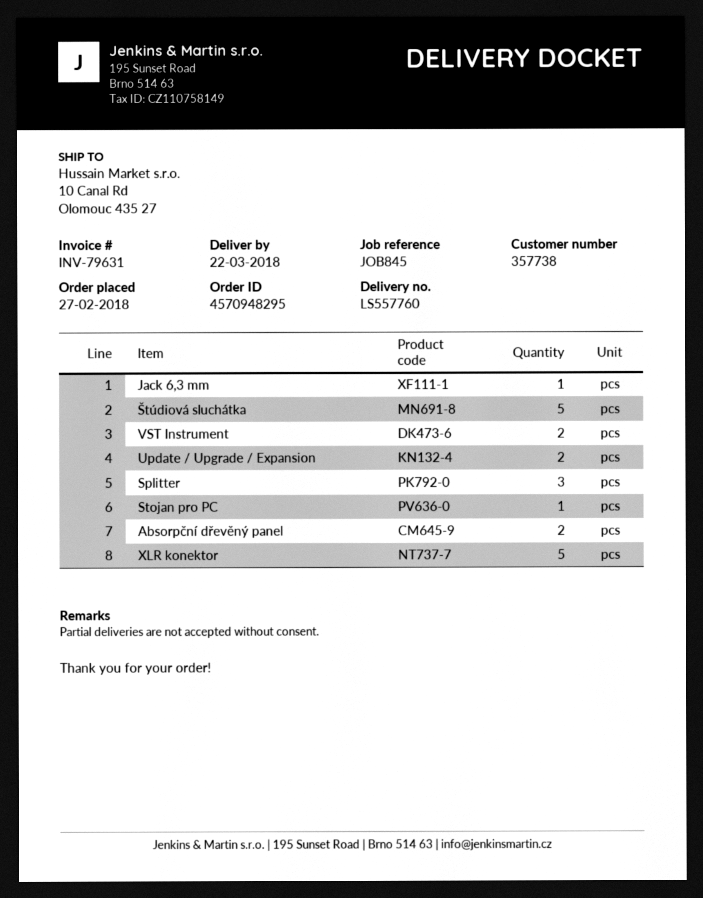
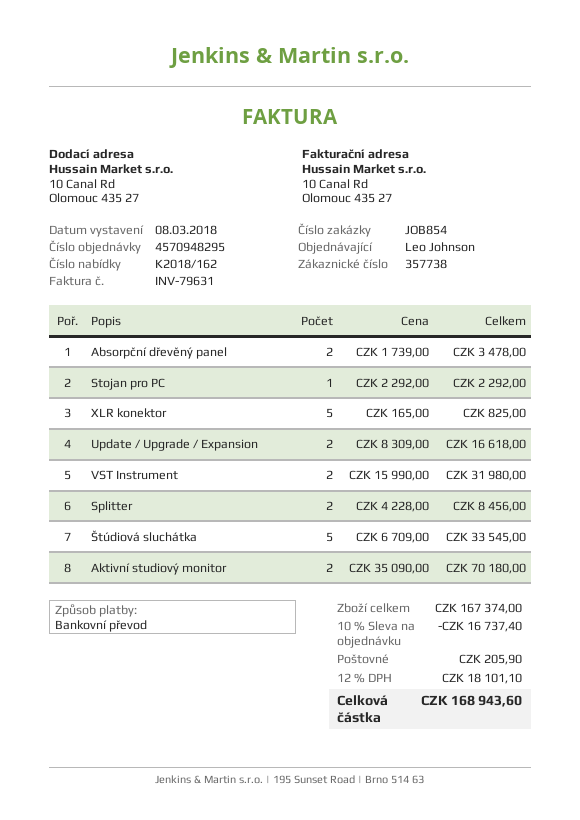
reference: JOB845 -> JOB854
Jack 6,3 mm: 1 -> none
Splitter: 3 -> 2
Aktivní studiový monitor: none -> 2

